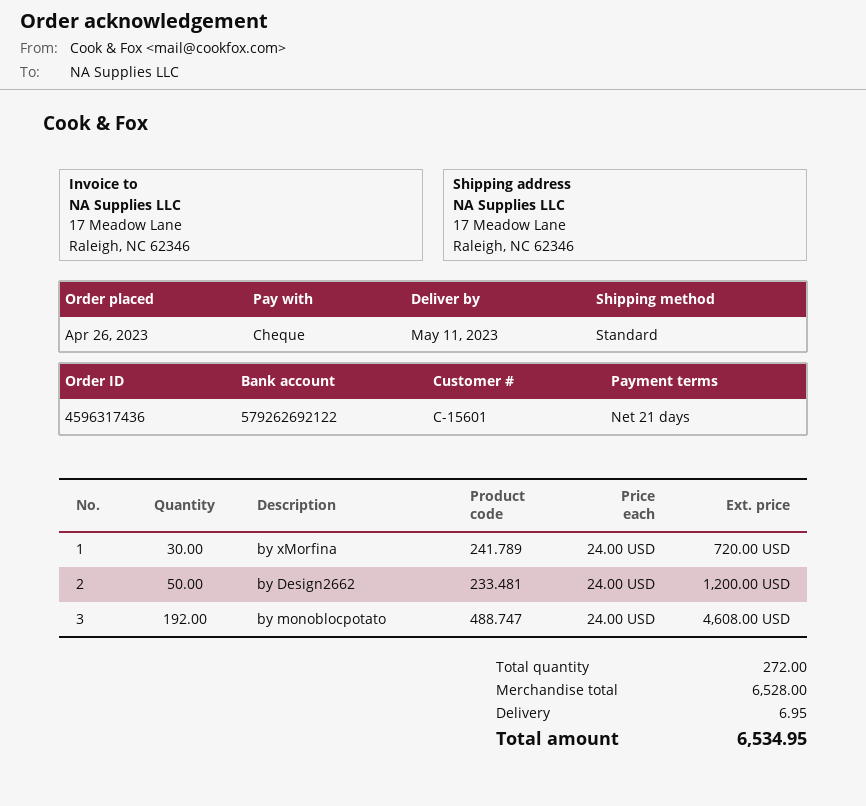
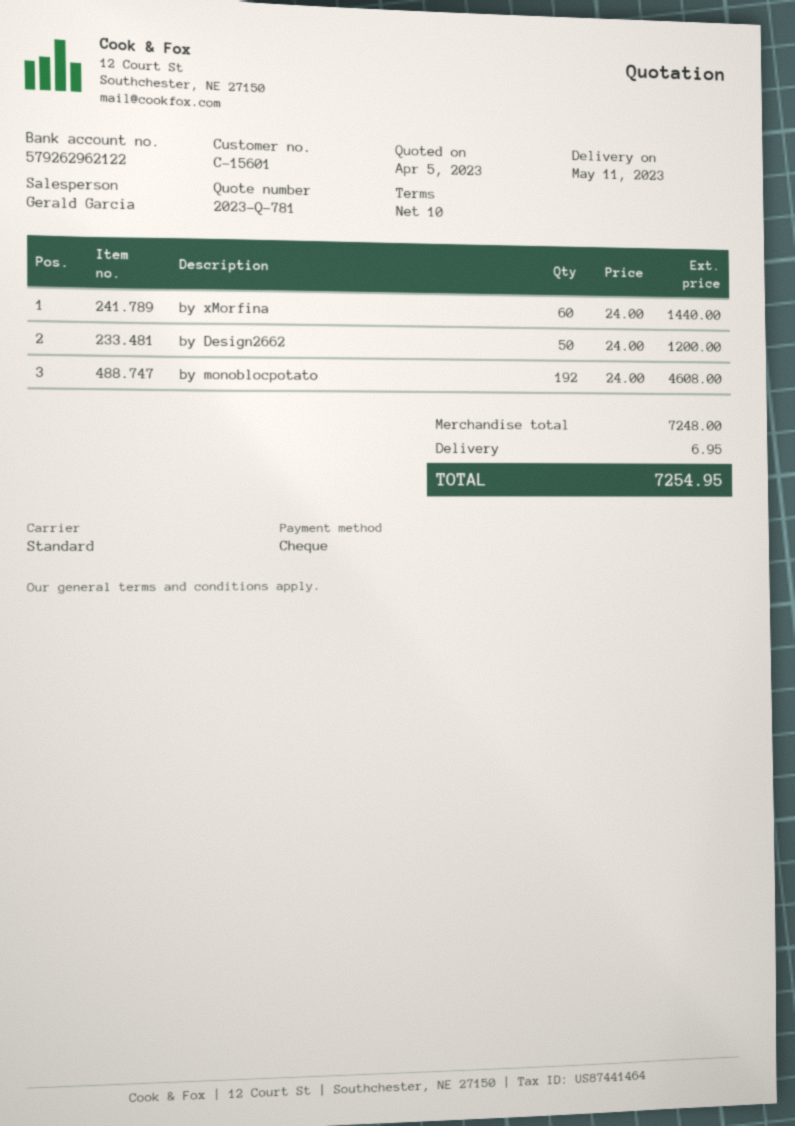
payment terms: 21 days -> 10 days
bank account: 579262692122 -> 579262962122
by xMorfina: 30 x 24.00 = 720.00 -> 60 x 24.00 = 1440.00
subtotal: 6528.00 -> 7248.00
total: 6534.95 -> 7254.95

